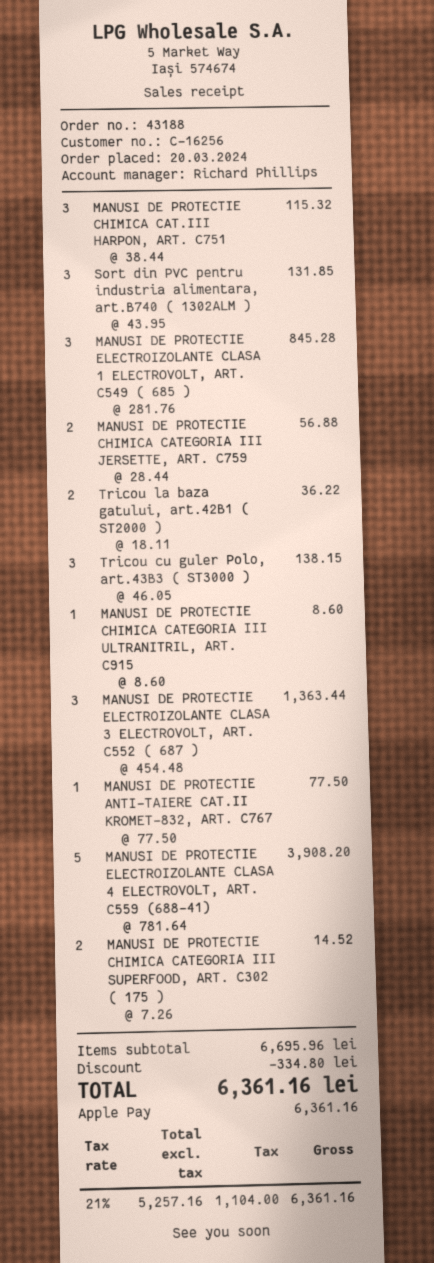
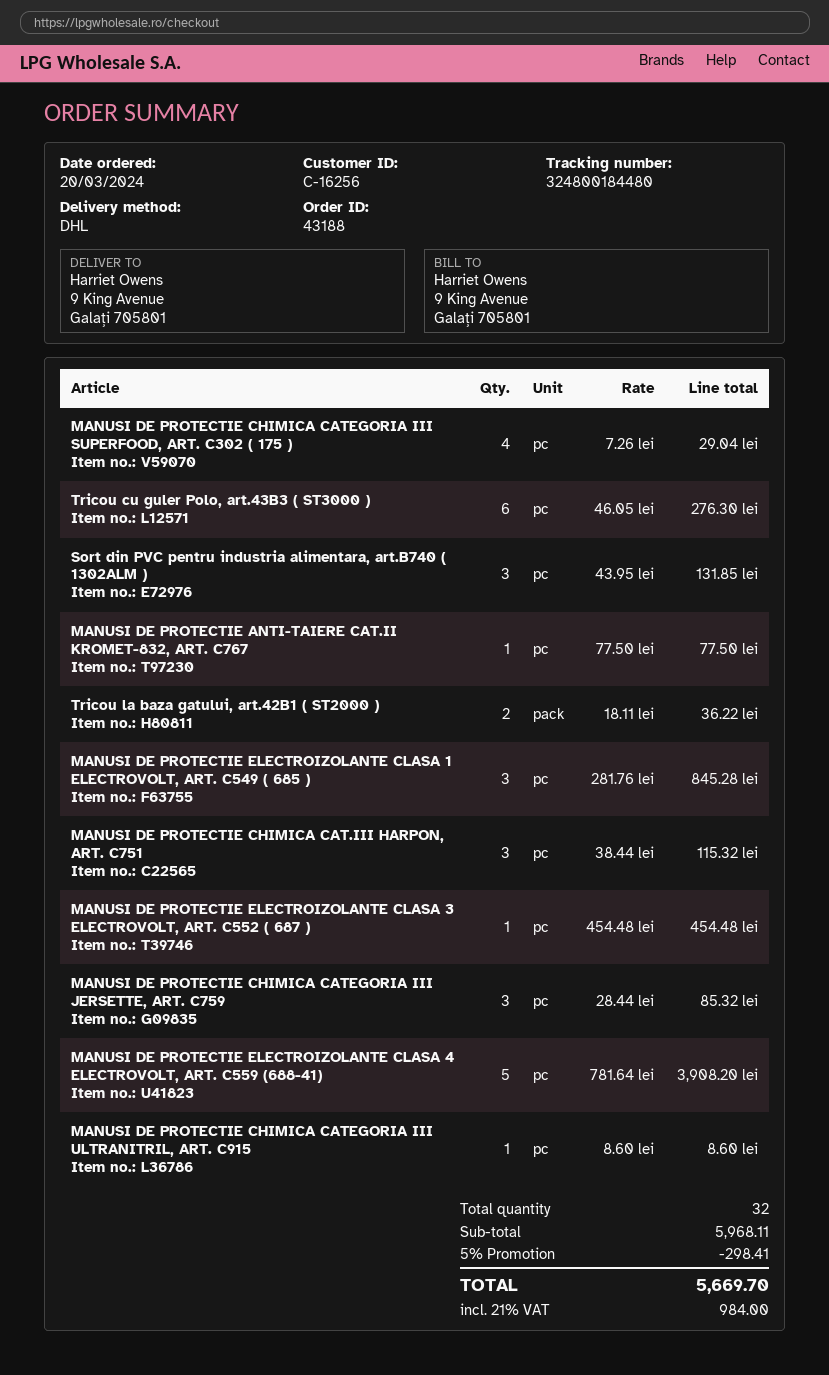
MANUSI DE PROTECTIE CHIMICA CATEGORIA III JERSETTE, ART. C759: 2 x 28.44 = 56.88 -> 3 x 28.44 = 85.32
Tricou cu guler Polo, art.43B3 ( ST3000 ): 3 x 46.05 = 138.15 -> 6 x 46.05 = 276.30
MANUSI DE PROTECTIE ELECTROIZOLANTE CLASA 3 ELECTROVOLT, ART. C552 ( 687 ): 3 x 454.48 = 1363.44 -> 1 x 454.48 = 454.48
MANUSI DE PROTECTIE CHIMICA CATEGORIA III SUPERFOOD, ART. C302 ( 175 ): 2 x 7.26 = 14.52 -> 4 x 7.26 = 29.04
subtotal: 6695.96 -> 5968.11
discount: 334.80 -> 298.41
tax: 21% = 1104.00 -> 21% = 984.00
total: 6361.16 -> 5669.70

